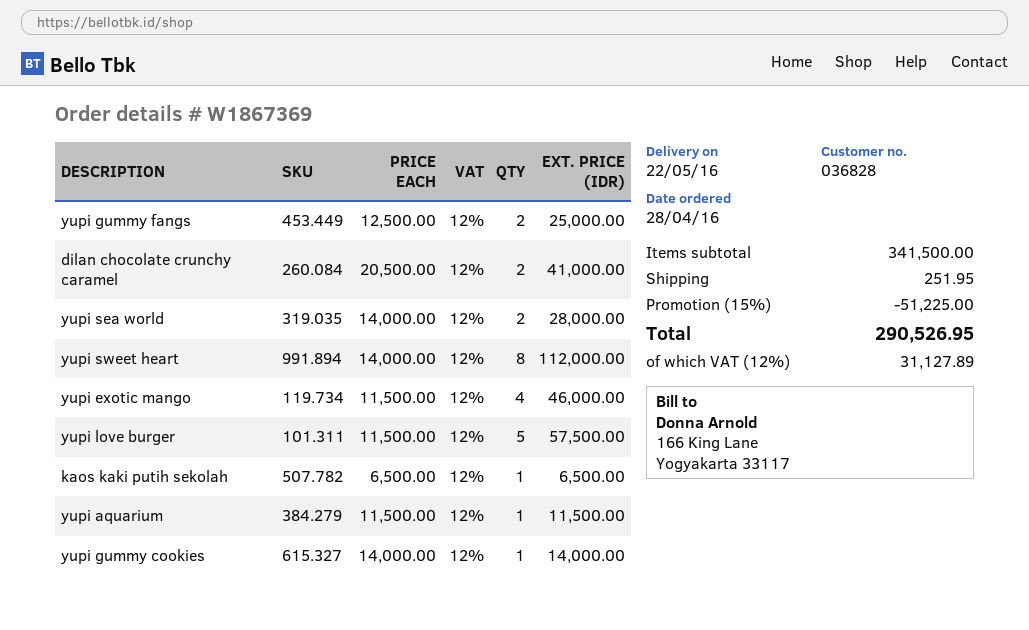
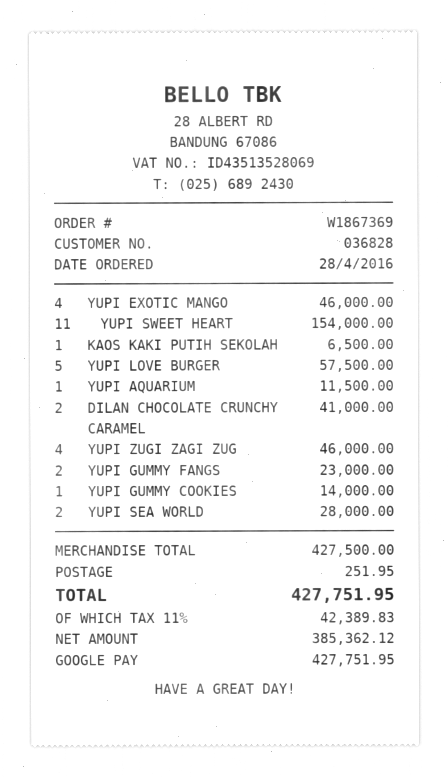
yupi gummy fangs: 2 for 25000.00 -> 2 for 23000.00
yupi sweet heart: 8 for 112000.00 -> 11 for 154000.00
YUPI ZUGI ZAGI ZUG: none -> 4 for 46000.00
subtotal: 341500.00 -> 427500.00
discount: 15% = 51225.00 -> none
tax: 12% = 31127.89 -> 11% = 42389.83
total: 290526.95 -> 427751.95

